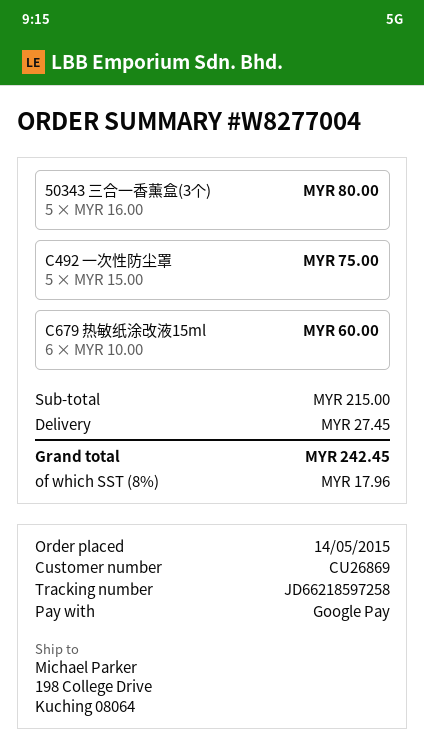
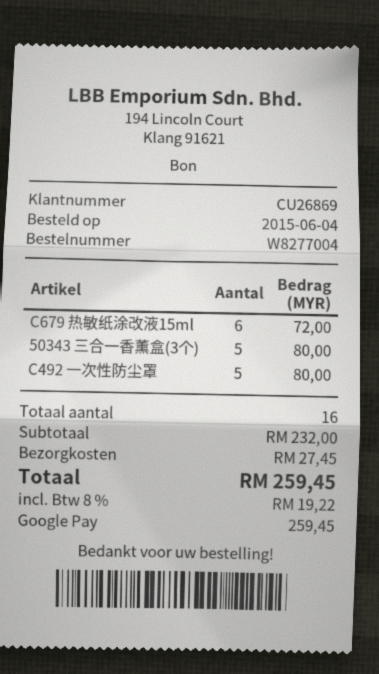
order date: 2015-05-14 -> 2015-06-04
C492 一次性防尘罩: 5 for 75.00 -> 5 for 80.00
C679 热敏纸涂改液15ml: 6 for 60.00 -> 6 for 72.00
subtotal: 215.00 -> 232.00
tax: 8% = 17.96 -> 8% = 19.22
total: 242.45 -> 259.45

